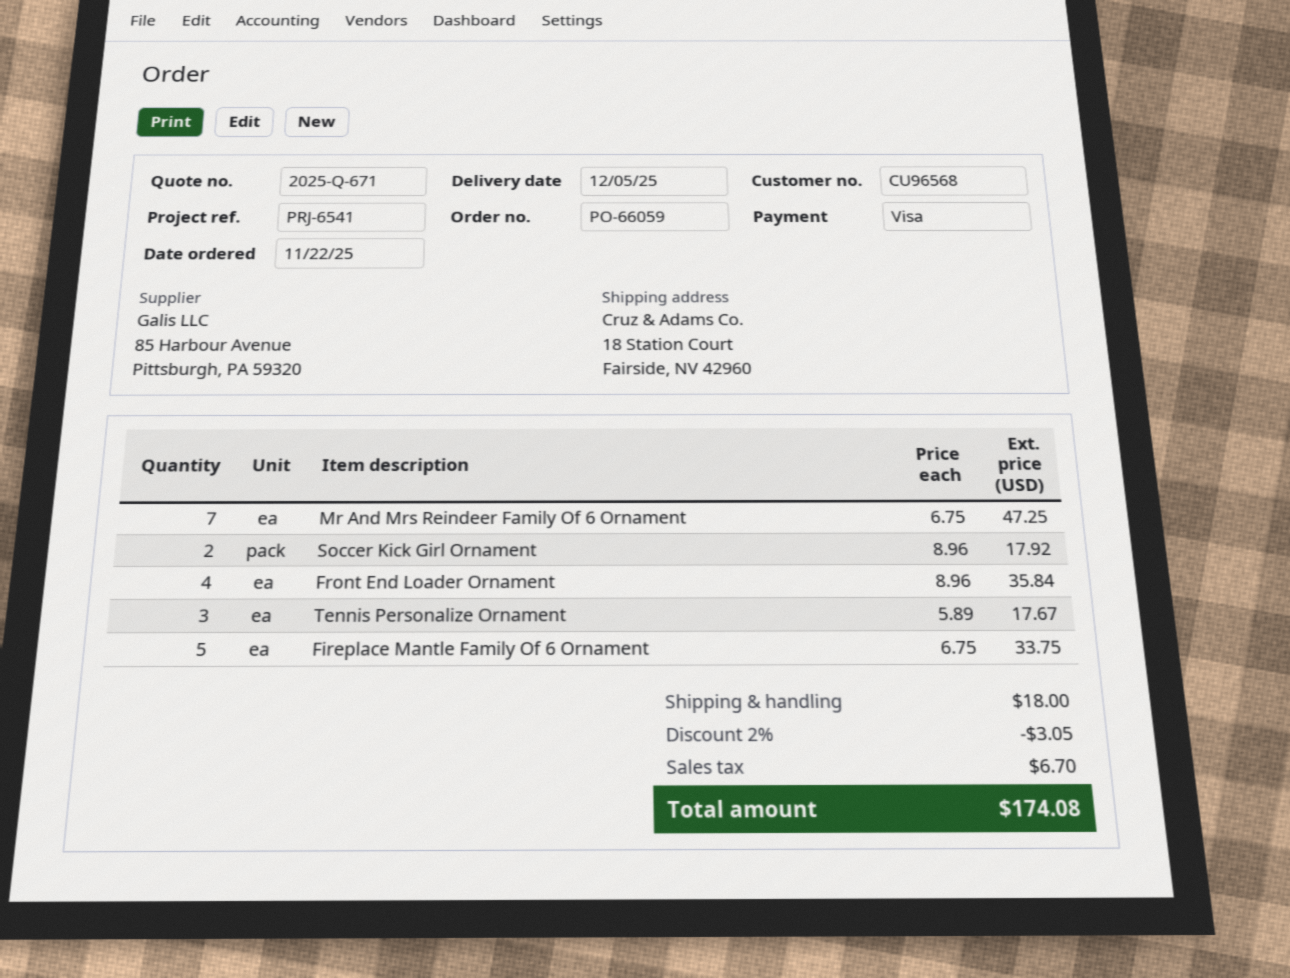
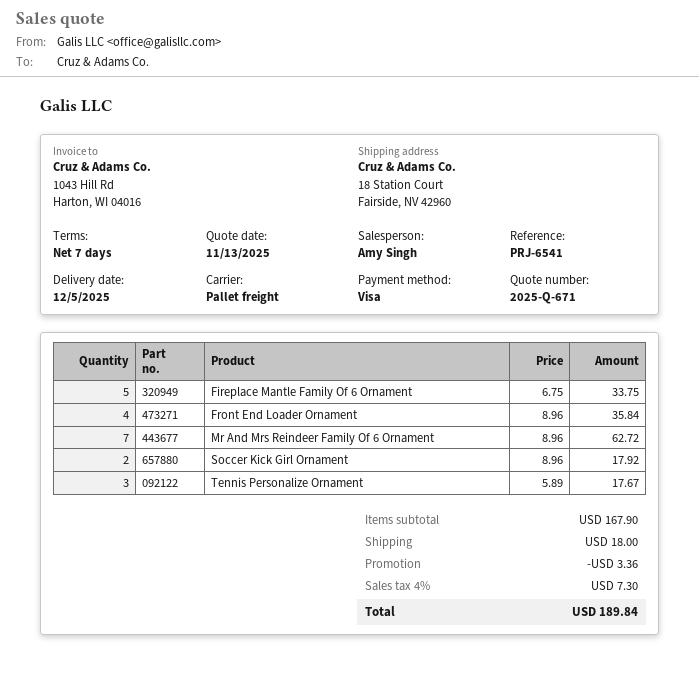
Mr And Mrs Reindeer Family Of 6 Ornament: 7 x 6.75 = 47.25 -> 7 x 8.96 = 62.72
discount: 3.05 -> 3.36
tax: 6.70 -> 7.30
total: 174.08 -> 189.84

